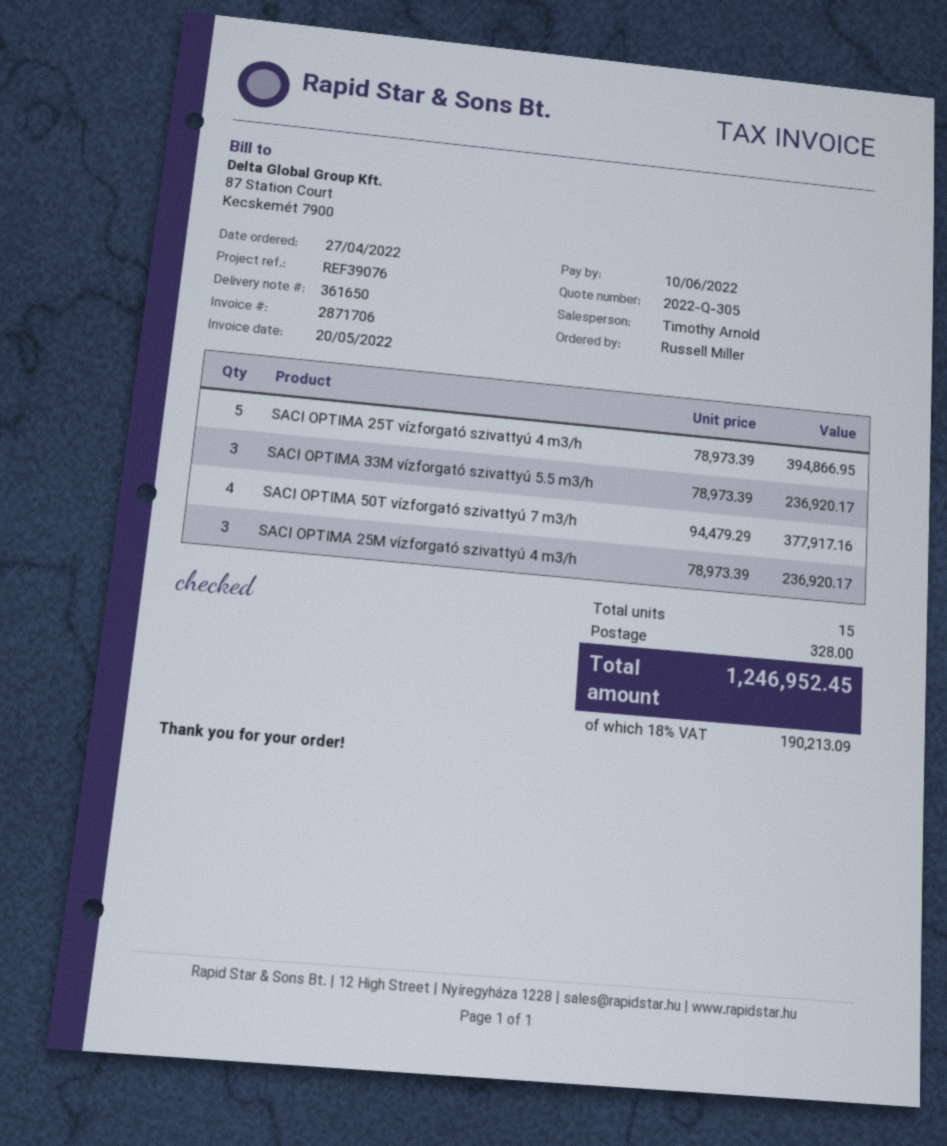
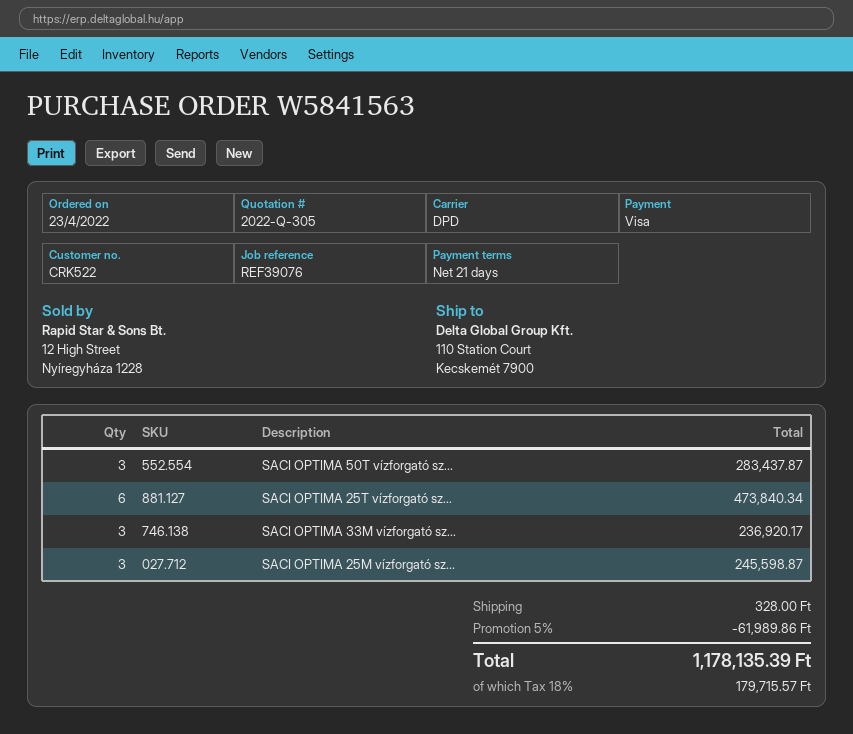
order date: 2022-04-27 -> 2022-04-23
SACI OPTIMA 25T vízforgató szivattyú 4 m3/h: 5 for 394866.95 -> 6 for 473840.34
SACI OPTIMA 50T vízforgató szivattyú 7 m3/h: 4 for 377917.16 -> 3 for 283437.87
SACI OPTIMA 25M vízforgató szivattyú 4 m3/h: 3 for 236920.17 -> 3 for 245598.87
discount: none -> 5% = 61989.86
tax: 18% = 190213.09 -> 18% = 179715.57
total: 1246952.45 -> 1178135.39

